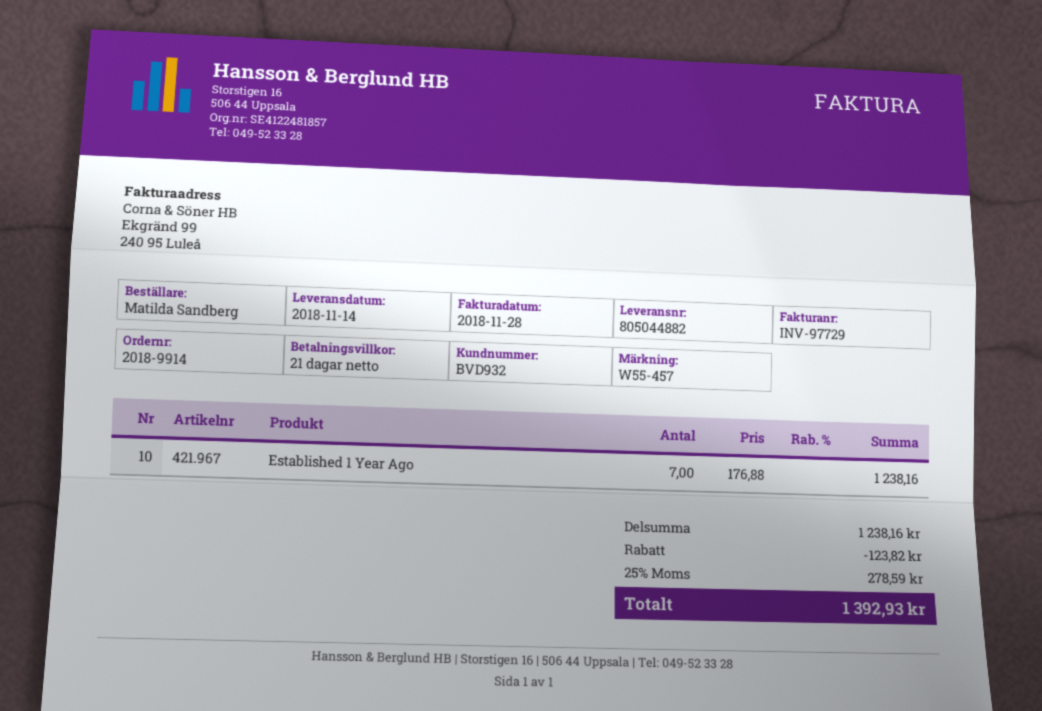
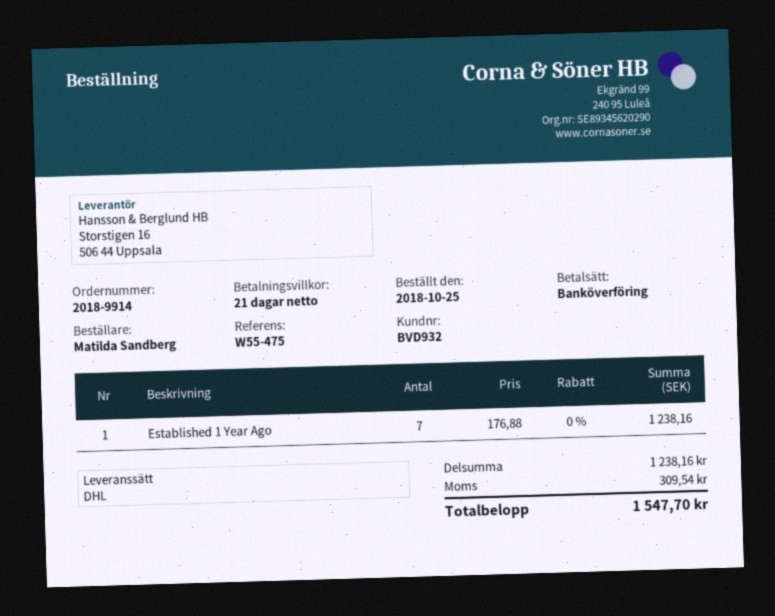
reference: W55-457 -> W55-475
discount: 123.82 -> none
tax: 278.59 -> 309.54
total: 1392.93 -> 1547.70

